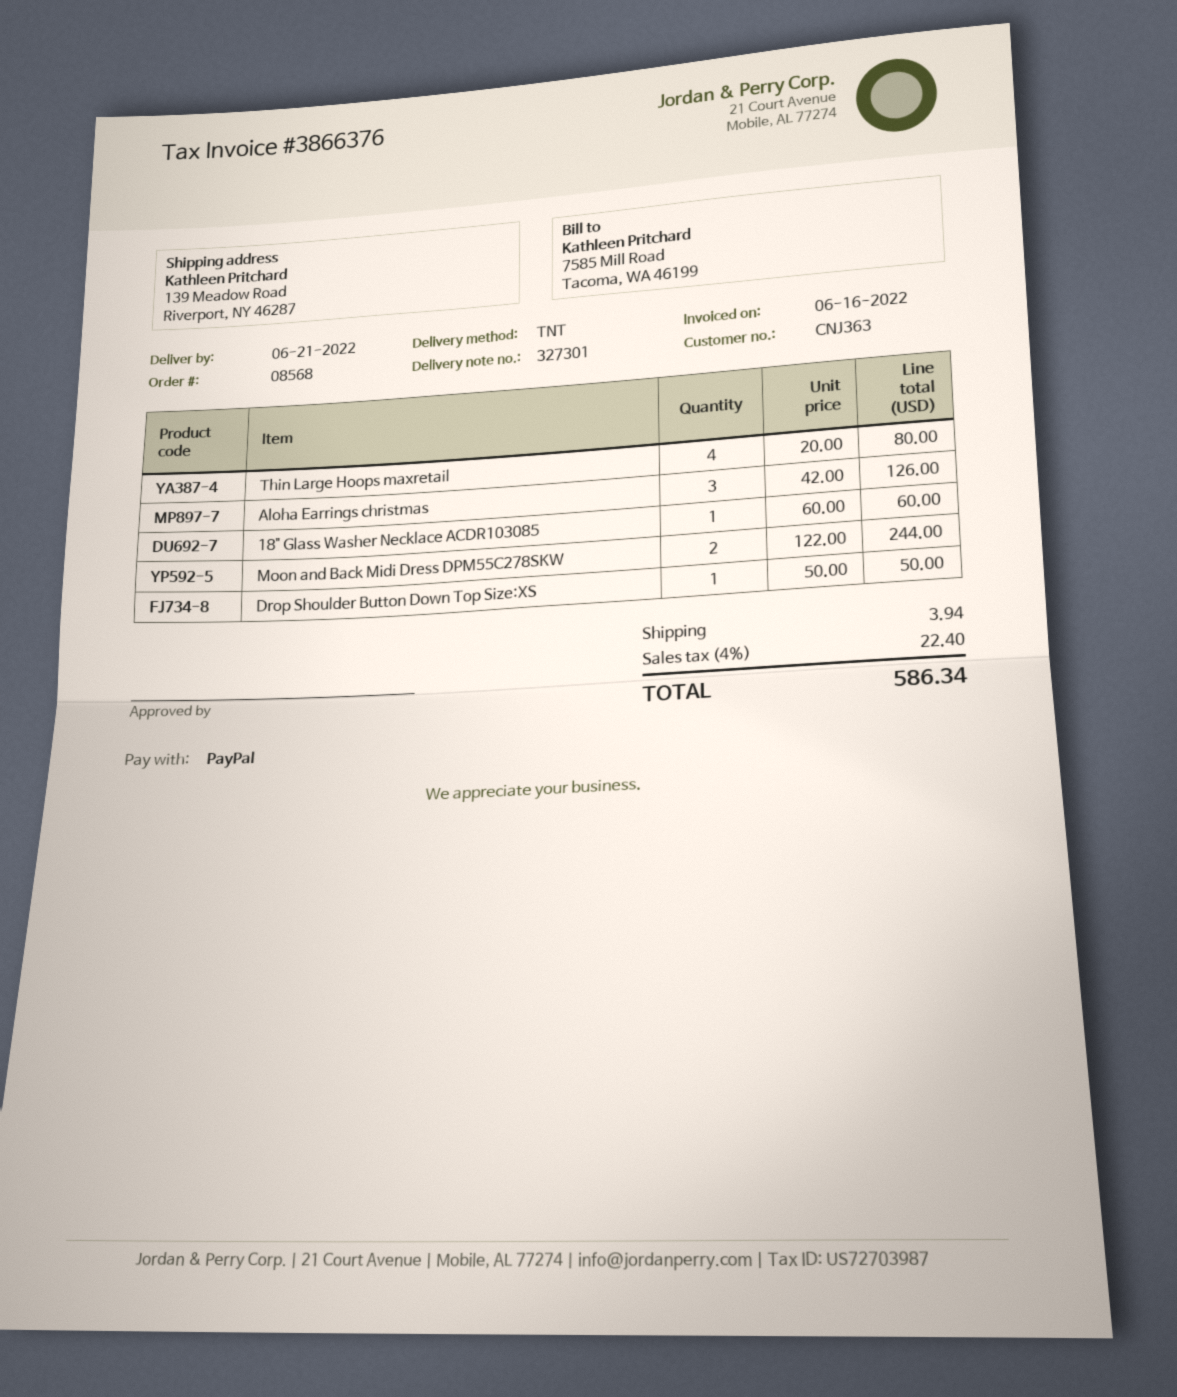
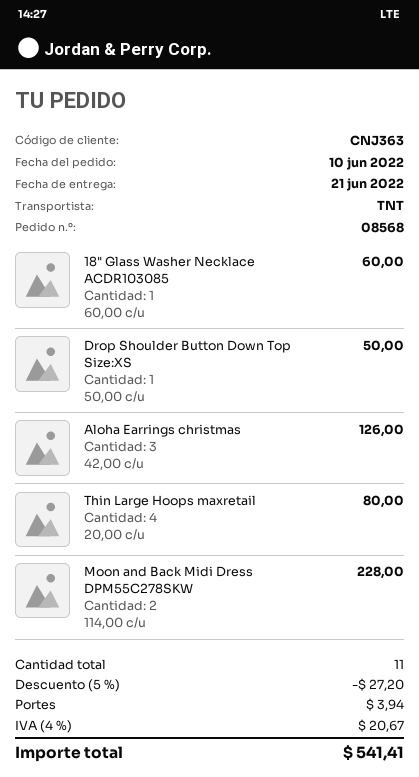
Moon and Back Midi Dress DPM55C278SKW: 2 x 122.00 = 244.00 -> 2 x 114.00 = 228.00
discount: none -> 5% = 27.20
tax: 4% = 22.40 -> 4% = 20.67
total: 586.34 -> 541.41

